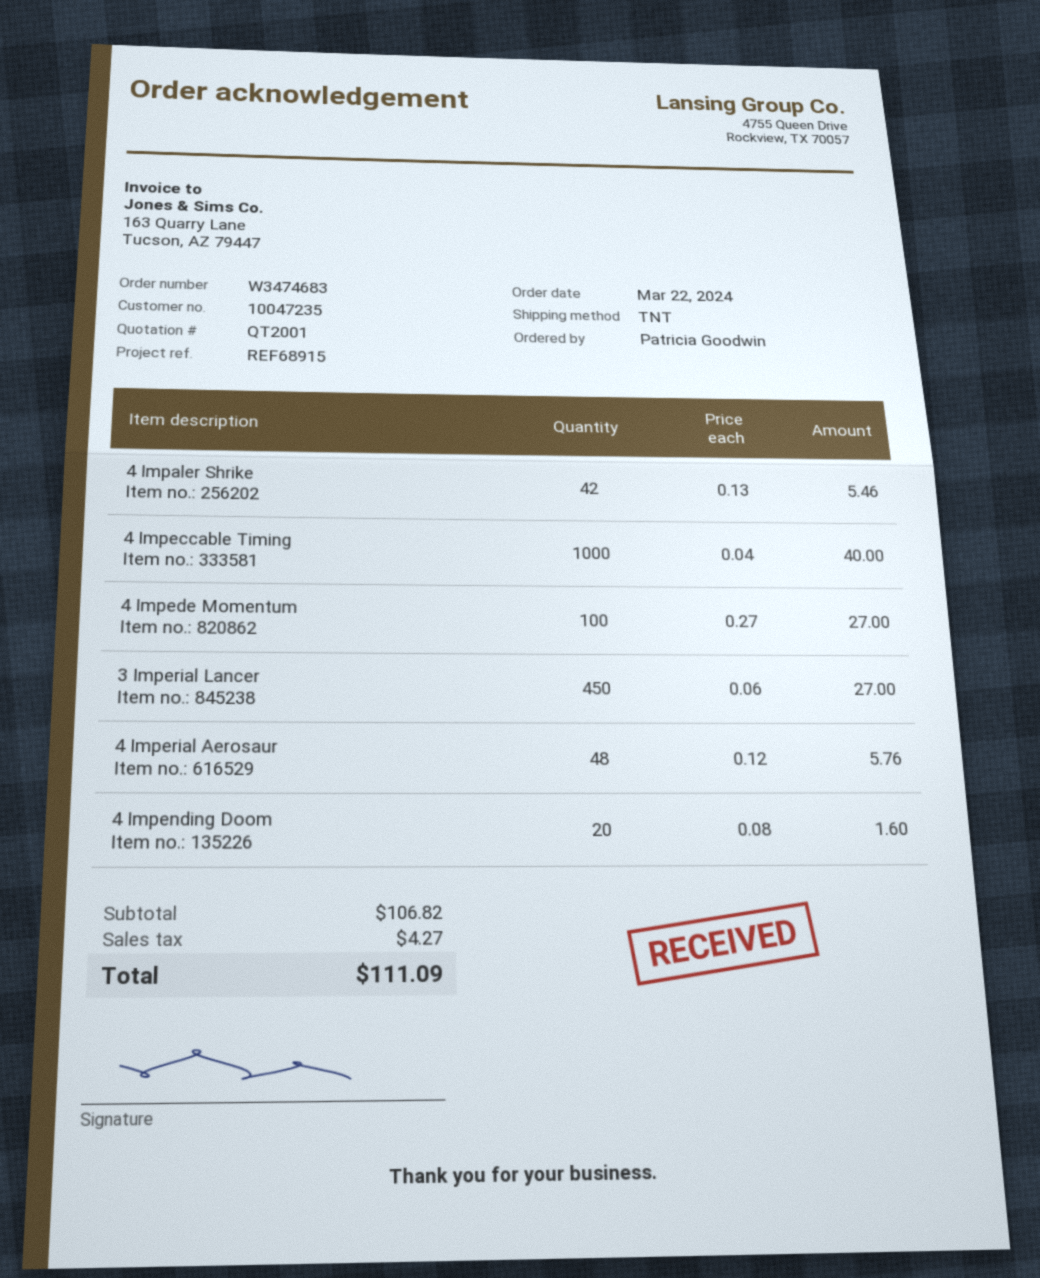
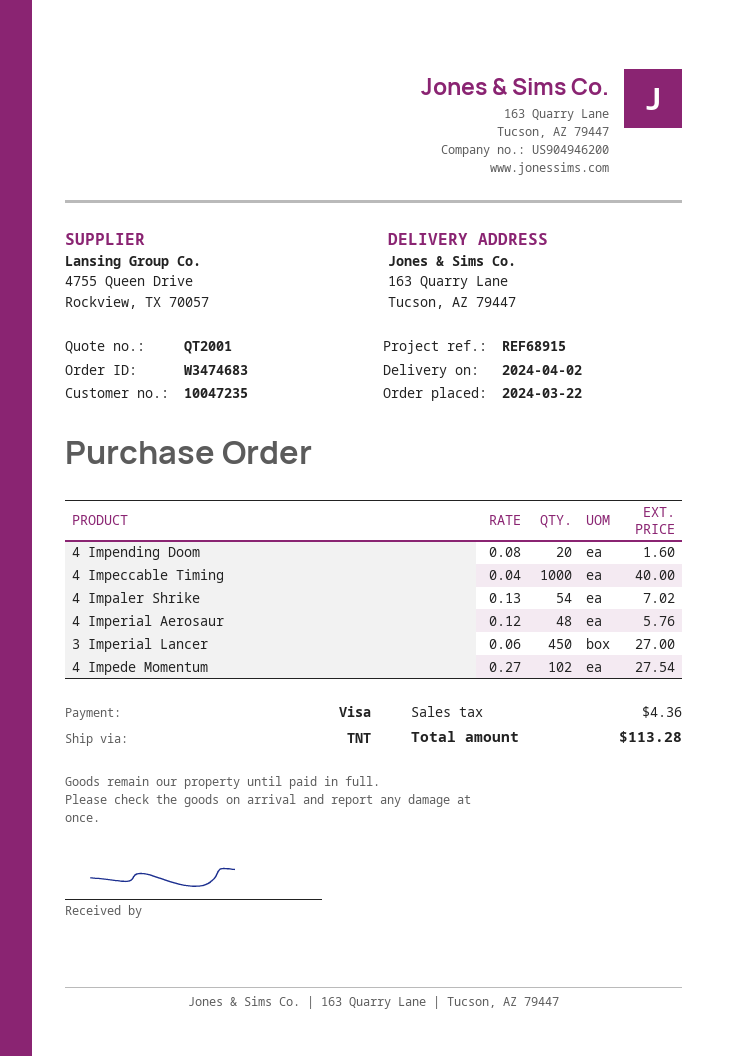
4 Impaler Shrike: 42 x 0.13 = 5.46 -> 54 x 0.13 = 7.02
4 Impede Momentum: 100 x 0.27 = 27.00 -> 102 x 0.27 = 27.54
tax: 4.27 -> 4.36
total: 111.09 -> 113.28

